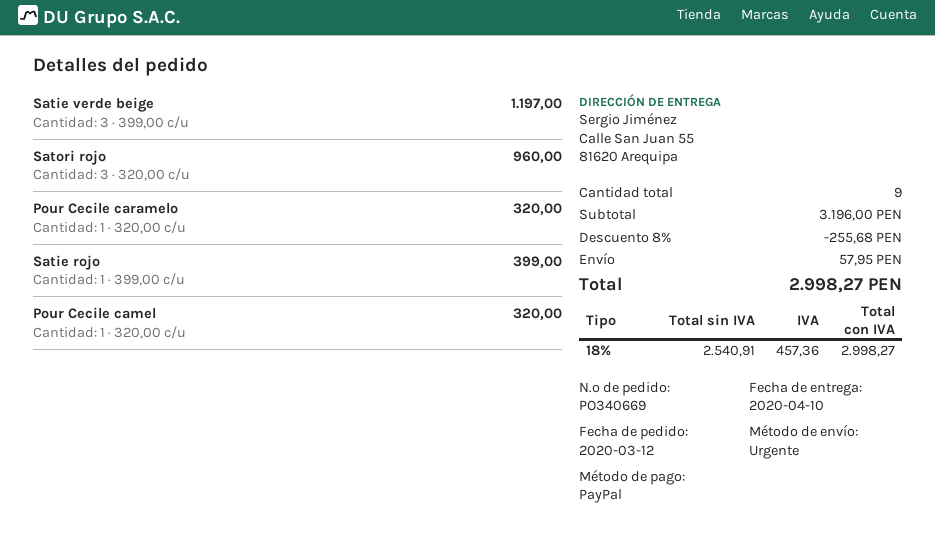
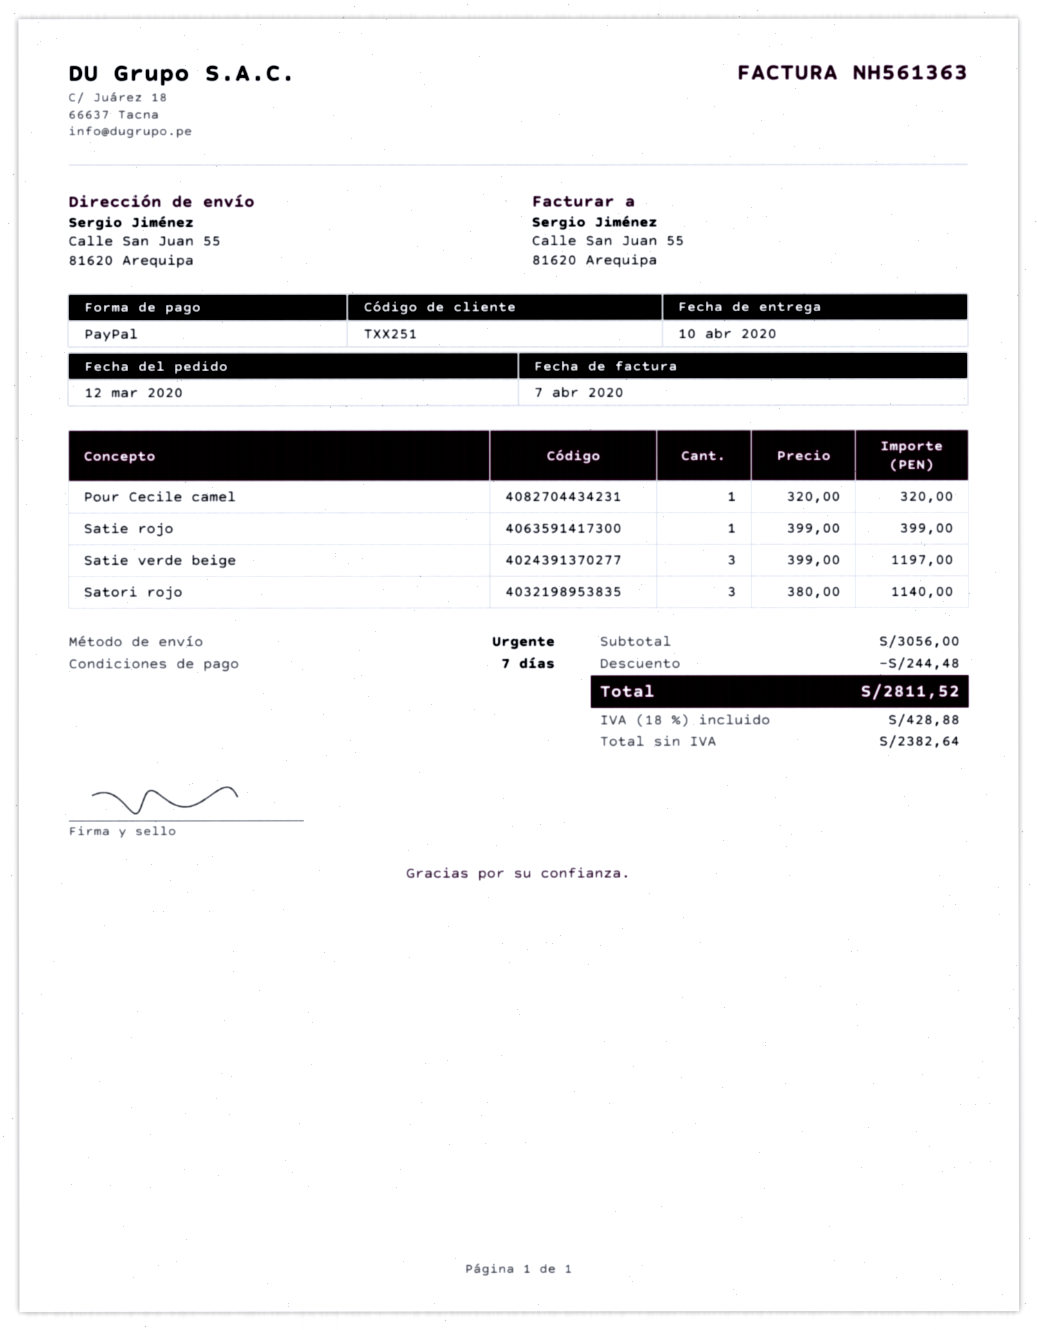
Satori rojo: 3 x 320.00 = 960.00 -> 3 x 380.00 = 1140.00
Pour Cecile caramelo: 1 x 320.00 = 320.00 -> none
subtotal: 3196.00 -> 3056.00
discount: 255.68 -> 244.48
shipping: 57.95 -> none
net: 2540.91 -> 2382.64
tax: 18% = 457.36 -> 18% = 428.88
total: 2998.27 -> 2811.52

